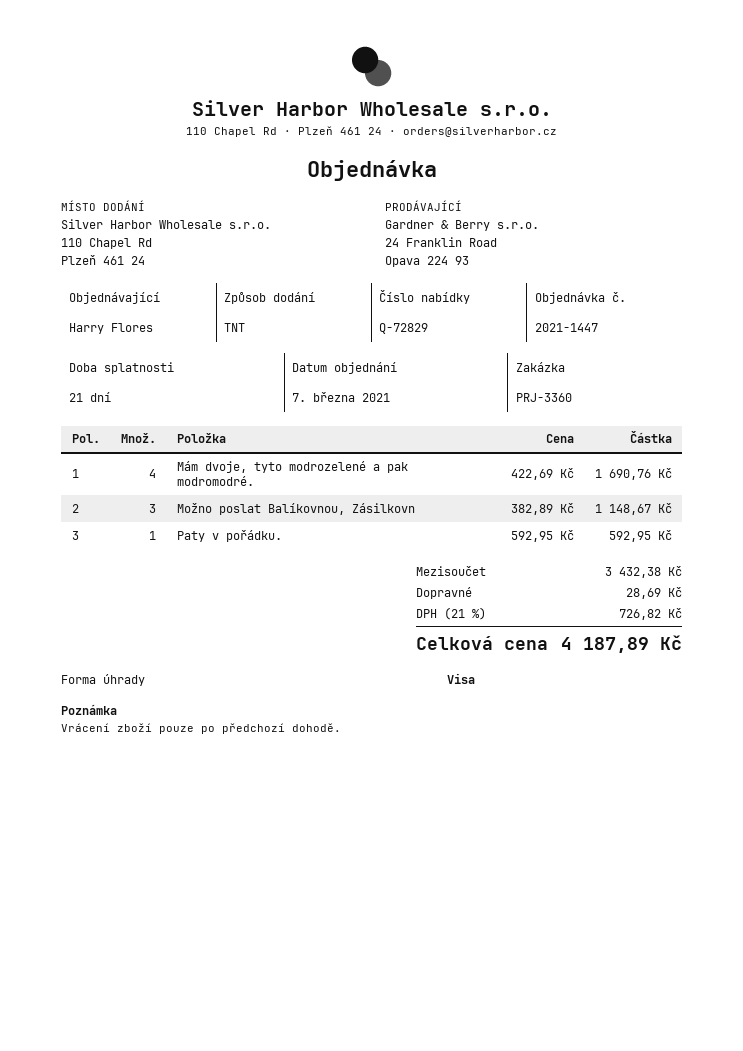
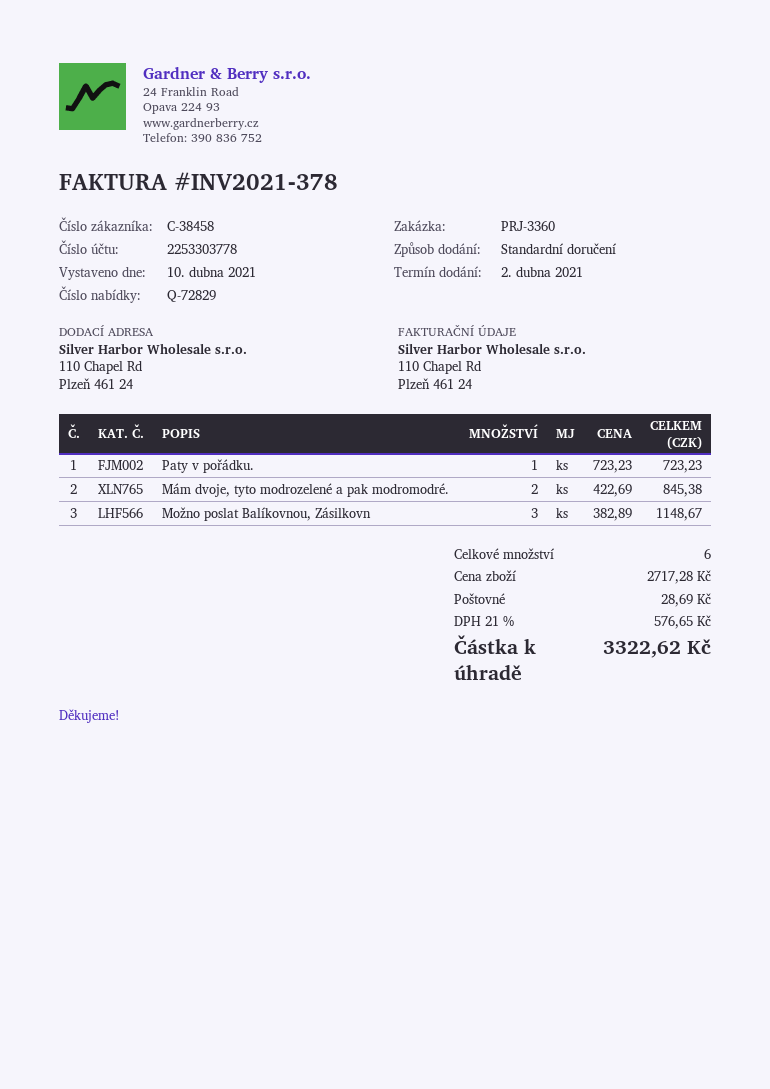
shipping method: TNT -> standard
Mám dvoje, tyto modrozelené a pak modromodré.: 4 x 422.69 = 1690.76 -> 2 x 422.69 = 845.38
Paty v pořádku.: 1 x 592.95 = 592.95 -> 1 x 723.23 = 723.23
subtotal: 3432.38 -> 2717.28
tax: 21% = 726.82 -> 21% = 576.65
total: 4187.89 -> 3322.62

